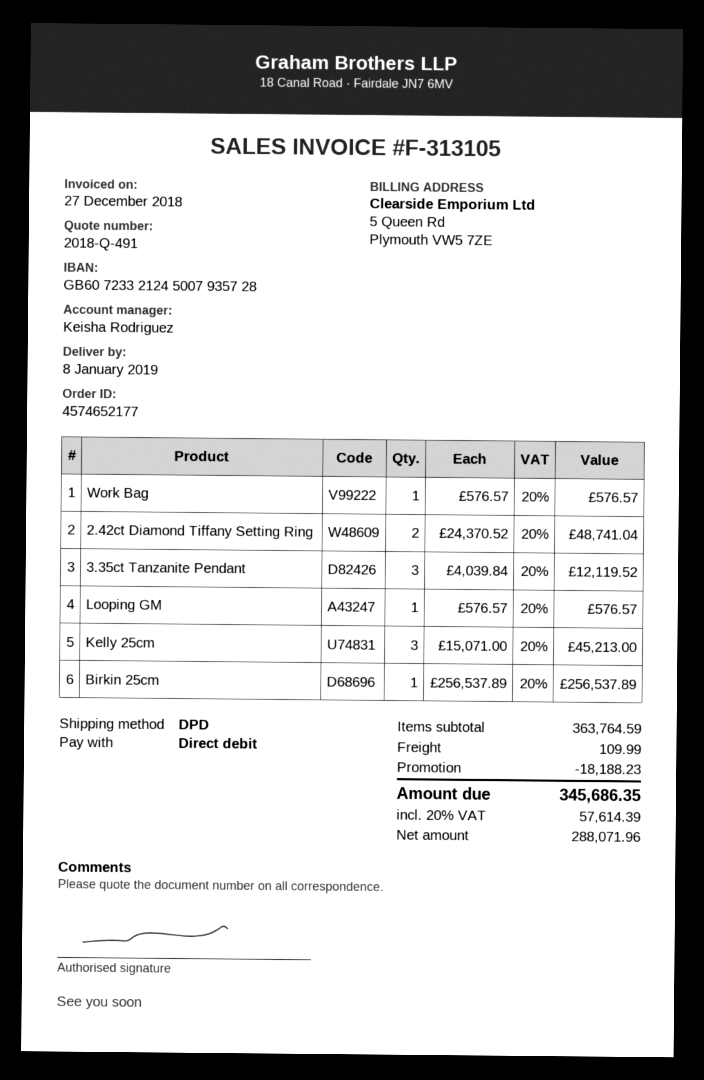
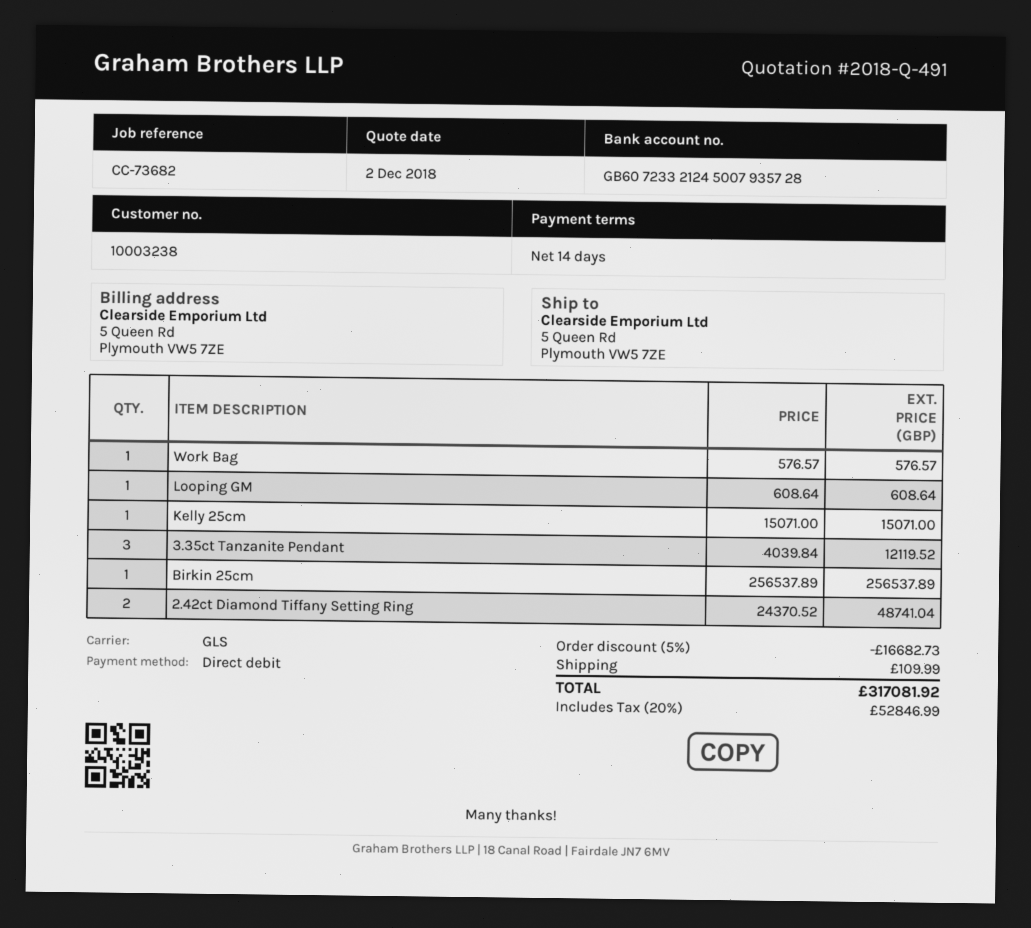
shipping method: DPD -> GLS
Looping GM: 1 x 576.57 = 576.57 -> 1 x 608.64 = 608.64
Kelly 25cm: 3 x 15071.00 = 45213.00 -> 1 x 15071.00 = 15071.00
discount: 18188.23 -> 16682.73
tax: 20% = 57614.39 -> 20% = 52846.99
total: 345686.35 -> 317081.92

